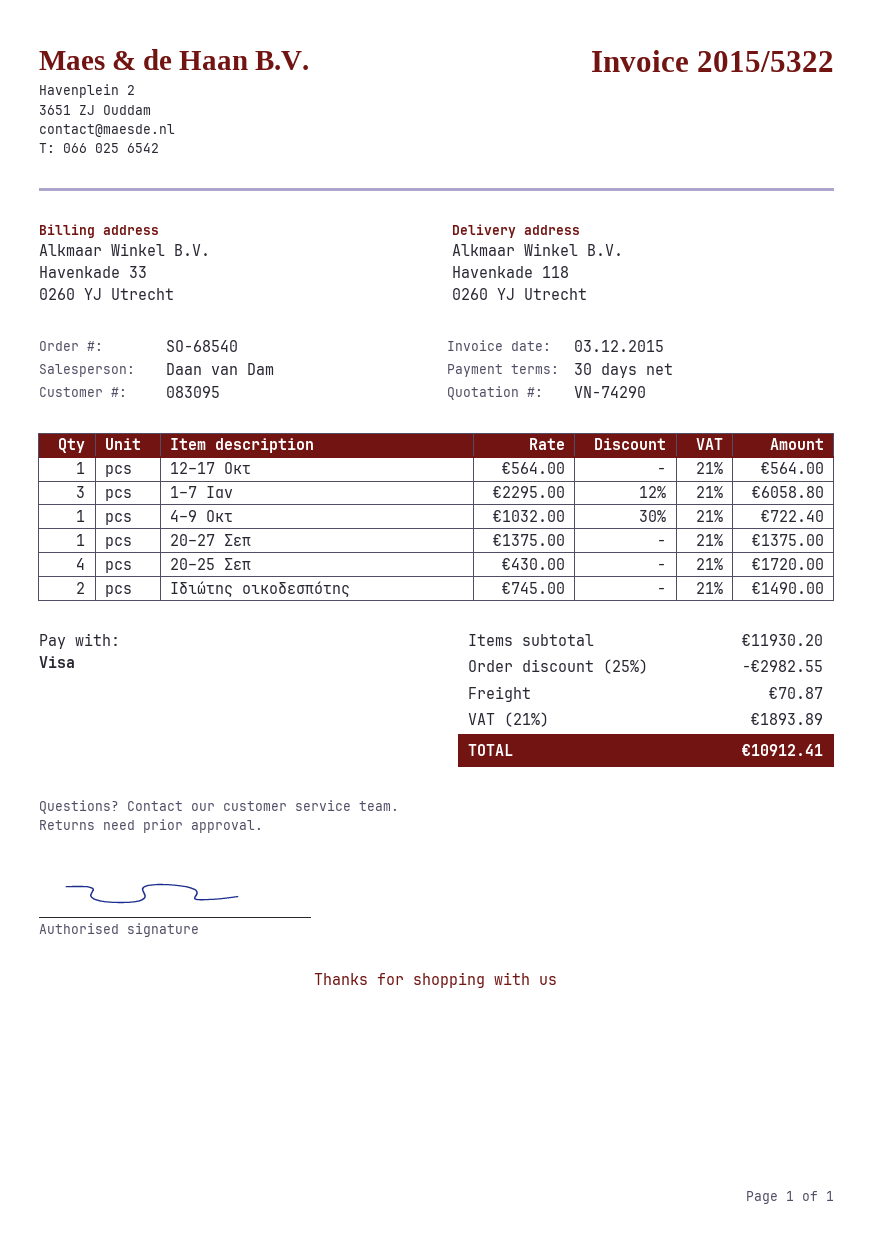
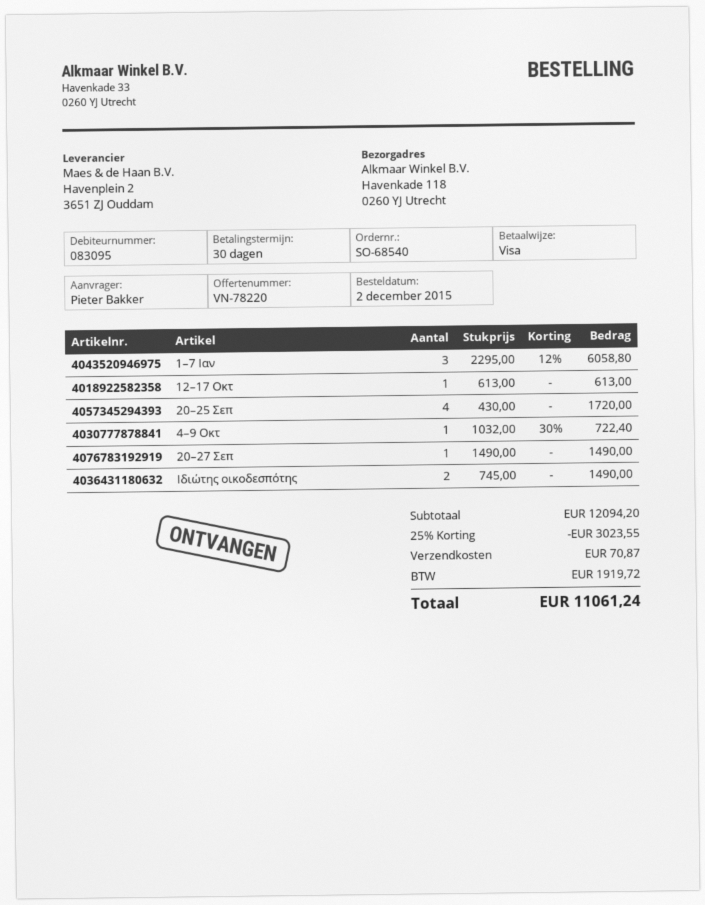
quote number: VN-74290 -> VN-78220
12–17 Οκτ: 1 x 564.00 = 564.00 -> 1 x 613.00 = 613.00
20–27 Σεπ: 1 x 1375.00 = 1375.00 -> 1 x 1490.00 = 1490.00
subtotal: 11930.20 -> 12094.20
discount: 25% = 2982.55 -> 25% = 3023.55
tax: 1893.89 -> 1919.72
total: 10912.41 -> 11061.24

